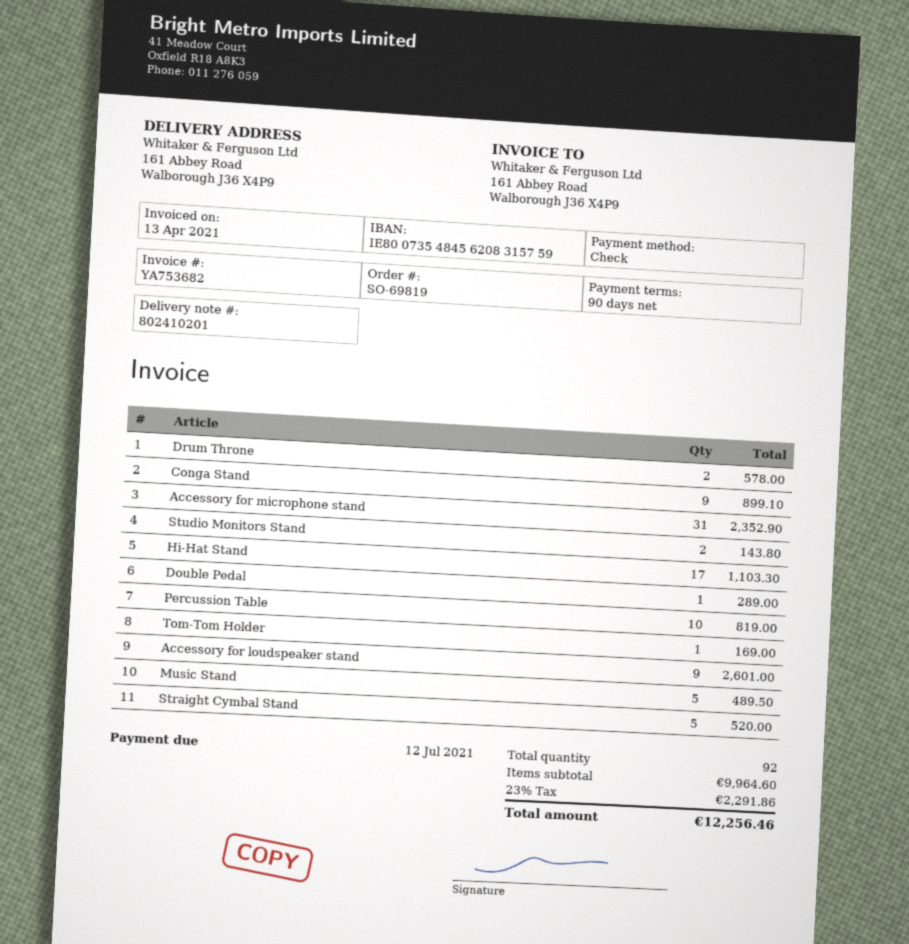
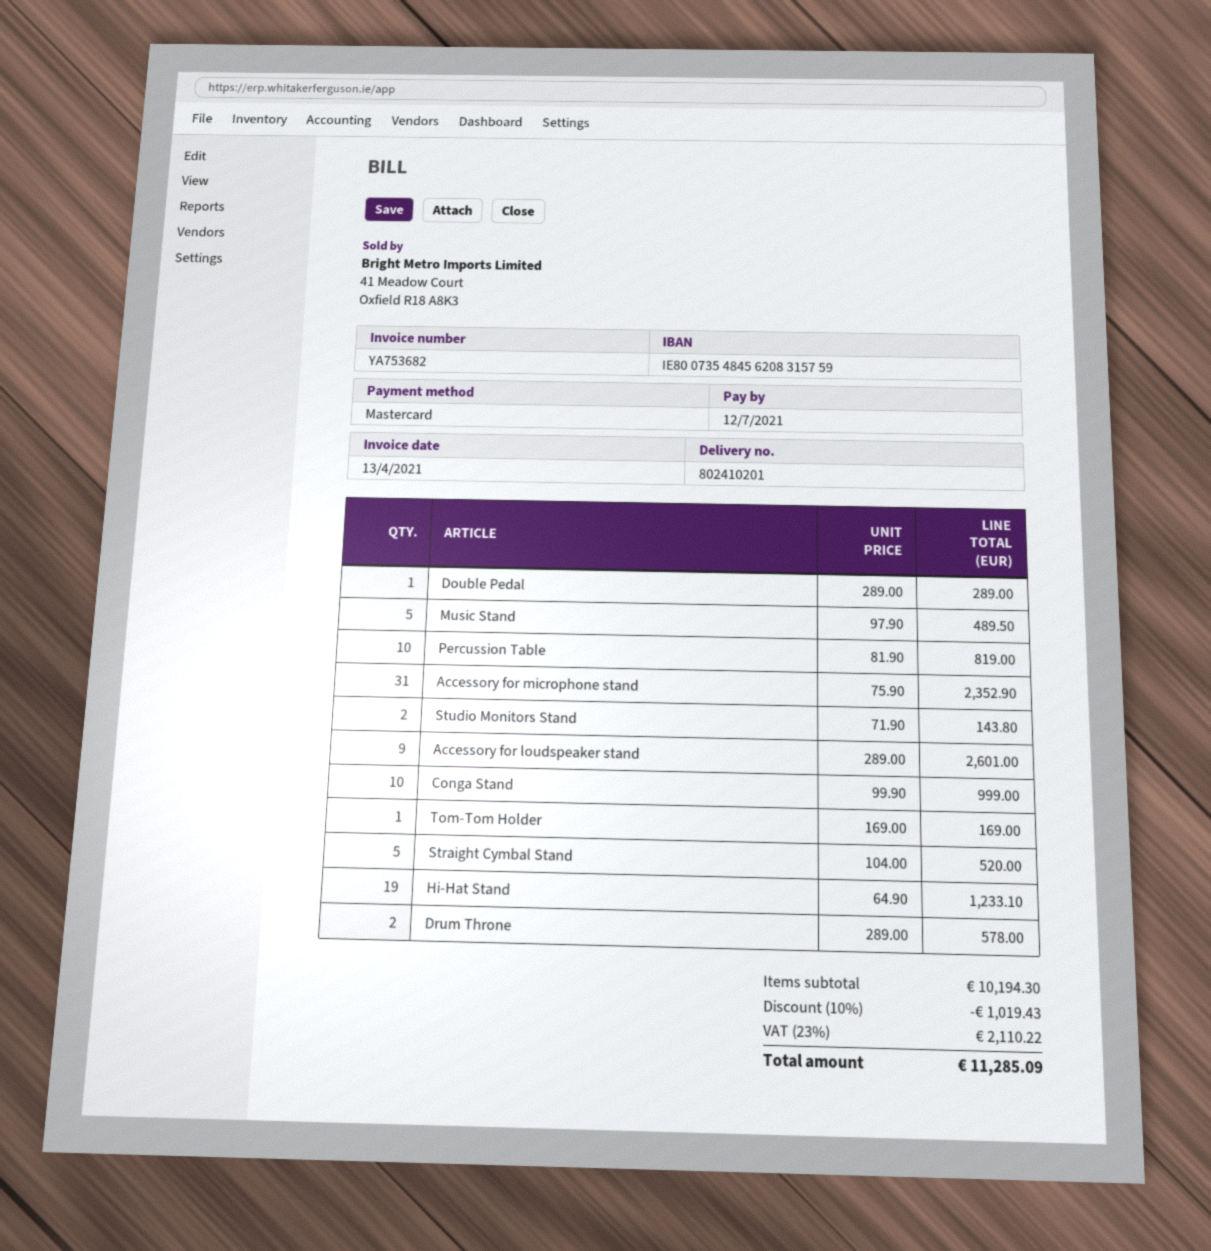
payment method: cheque -> Mastercard
Conga Stand: 9 for 899.10 -> 10 for 999.00
Hi-Hat Stand: 17 for 1103.30 -> 19 for 1233.10
subtotal: 9964.60 -> 10194.30
discount: none -> 10% = 1019.43
tax: 23% = 2291.86 -> 23% = 2110.22
total: 12256.46 -> 11285.09

